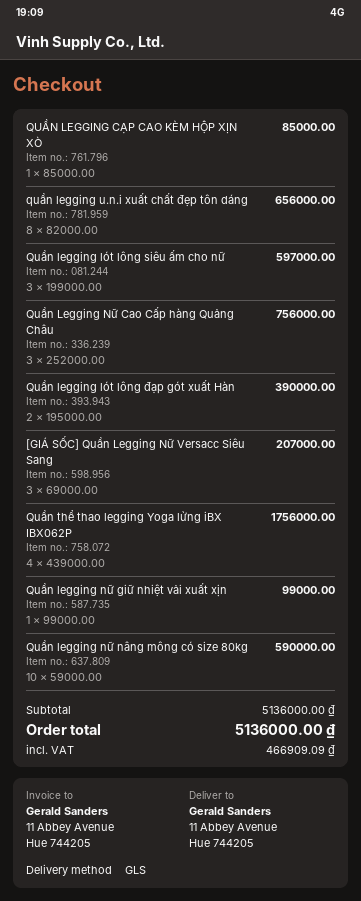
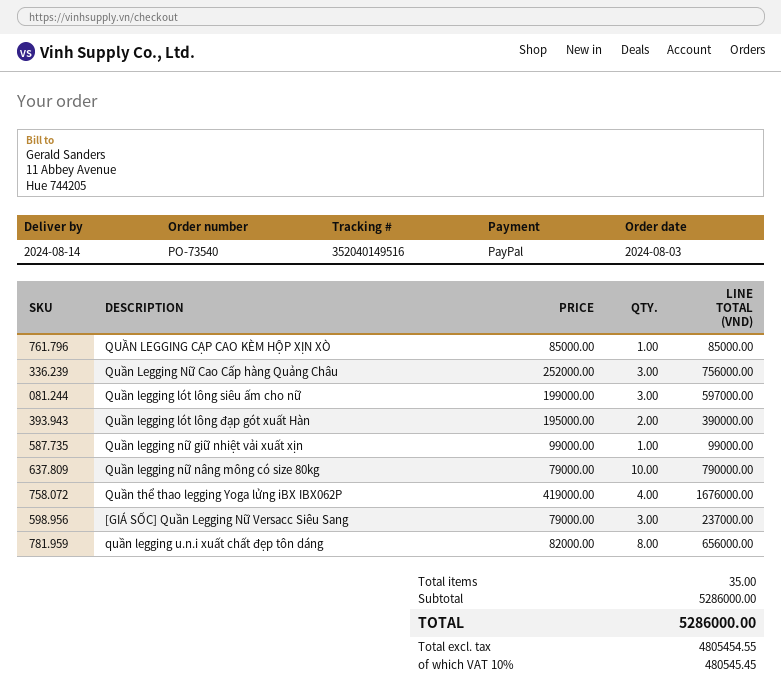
[GIÁ SỐC] Quần Legging Nữ Versacc Siêu Sang: 3 x 69000.00 = 207000.00 -> 3 x 79000.00 = 237000.00
Quần thể thao legging Yoga lửng iBX IBX062P: 4 x 439000.00 = 1756000.00 -> 4 x 419000.00 = 1676000.00
Quần legging nữ nâng mông có size 80kg: 10 x 59000.00 = 590000.00 -> 10 x 79000.00 = 790000.00
subtotal: 5136000.00 -> 5286000.00
tax: 466909.09 -> 480545.45
total: 5136000.00 -> 5286000.00

